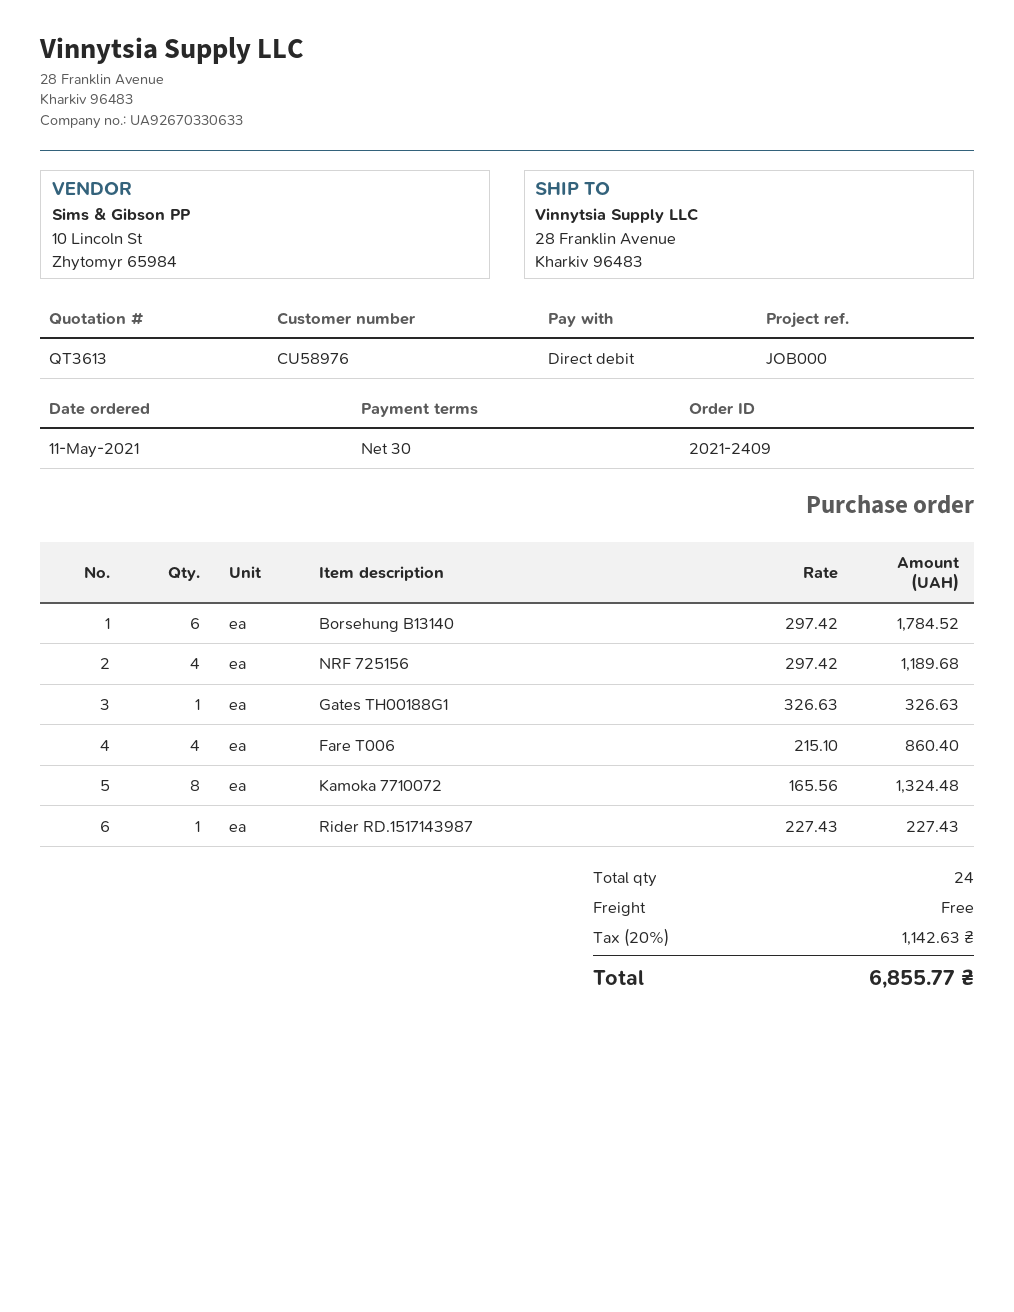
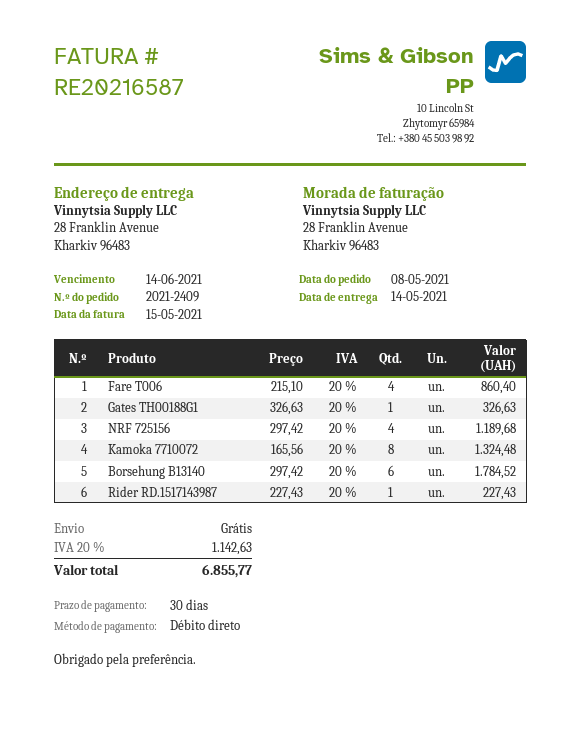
order date: 2021-05-11 -> 2021-05-08

